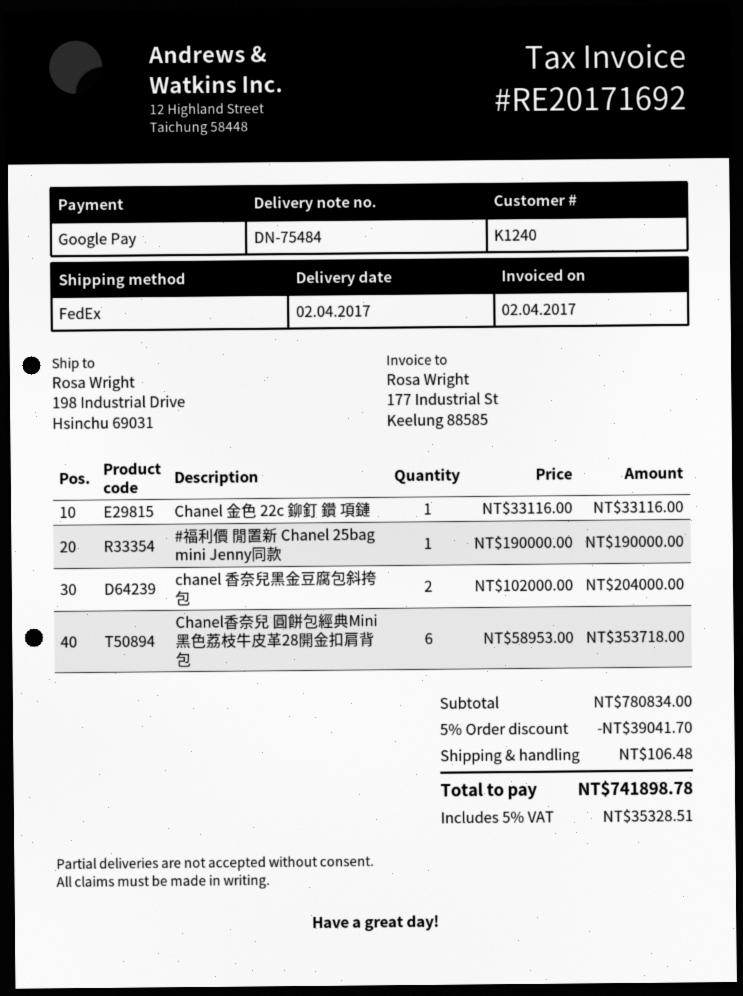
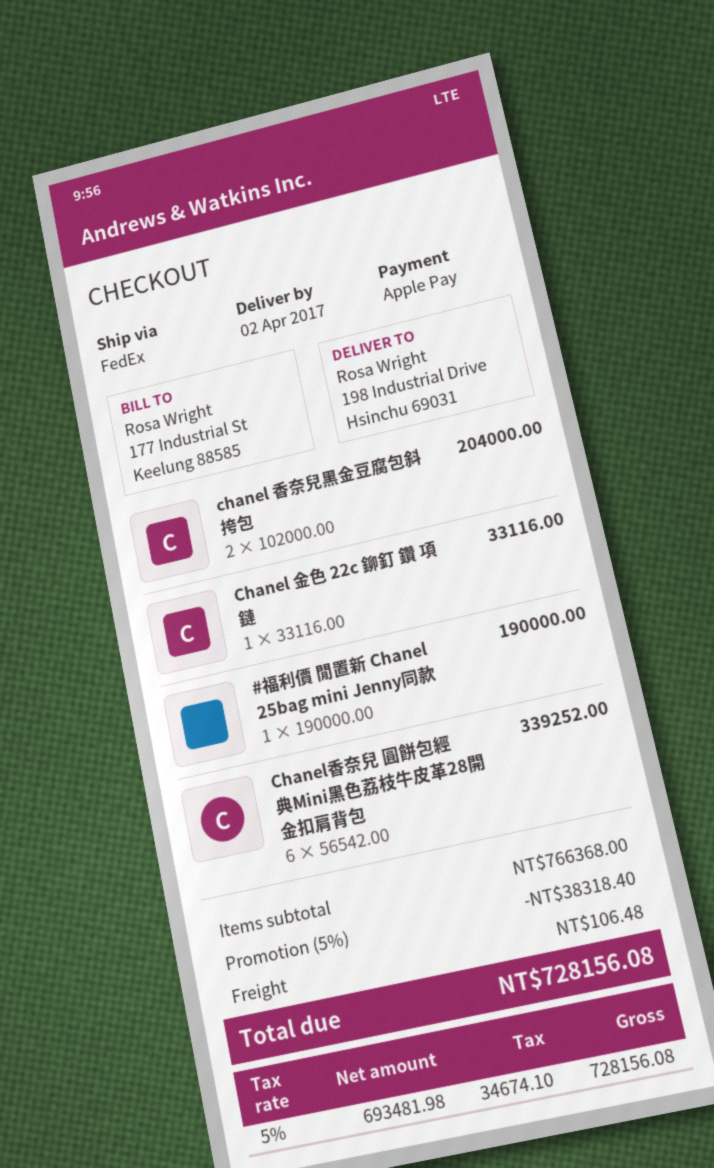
payment method: Google Pay -> Apple Pay
Chanel香奈兒 圓餅包經典Mini黑色荔枝牛皮革28開金扣肩背包: 6 x 58953.00 = 353718.00 -> 6 x 56542.00 = 339252.00
subtotal: 780834.00 -> 766368.00
discount: 5% = 39041.70 -> 5% = 38318.40
tax: 5% = 35328.51 -> 5% = 34674.10
total: 741898.78 -> 728156.08

